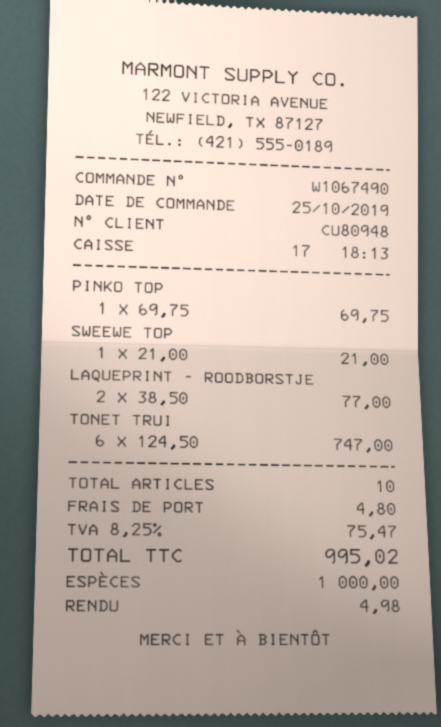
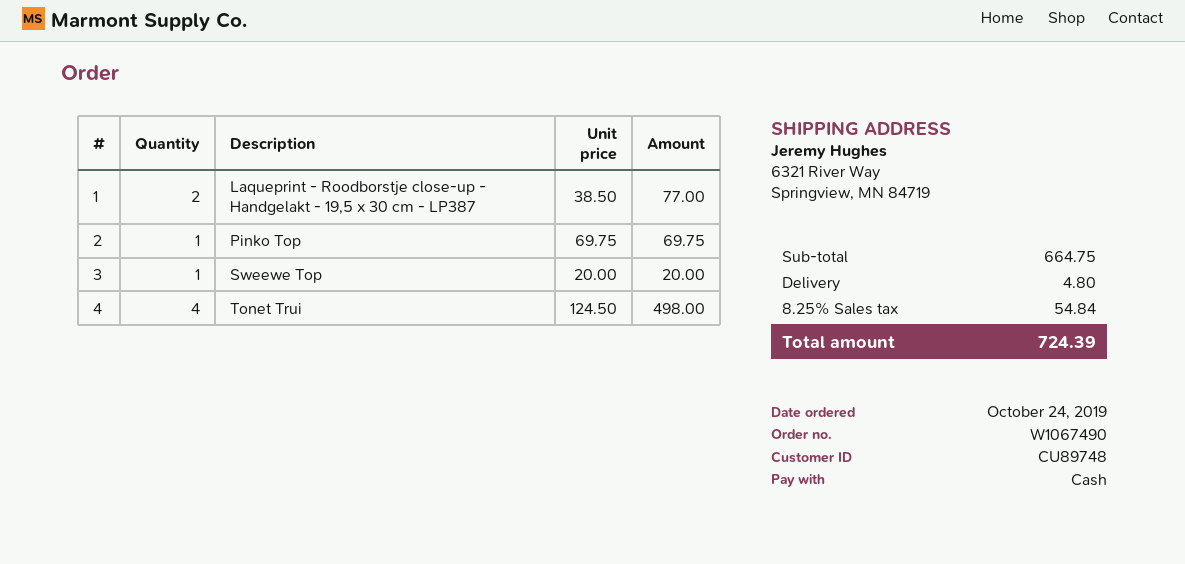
order date: 2019-10-25 -> 2019-10-24
customer number: CU80948 -> CU89748
SWEEWE TOP: 1 x 21.00 = 21.00 -> 1 x 20.00 = 20.00
TONET TRUI: 6 x 124.50 = 747.00 -> 4 x 124.50 = 498.00
tax: 8.25% = 75.47 -> 8.25% = 54.84
total: 995.02 -> 724.39

